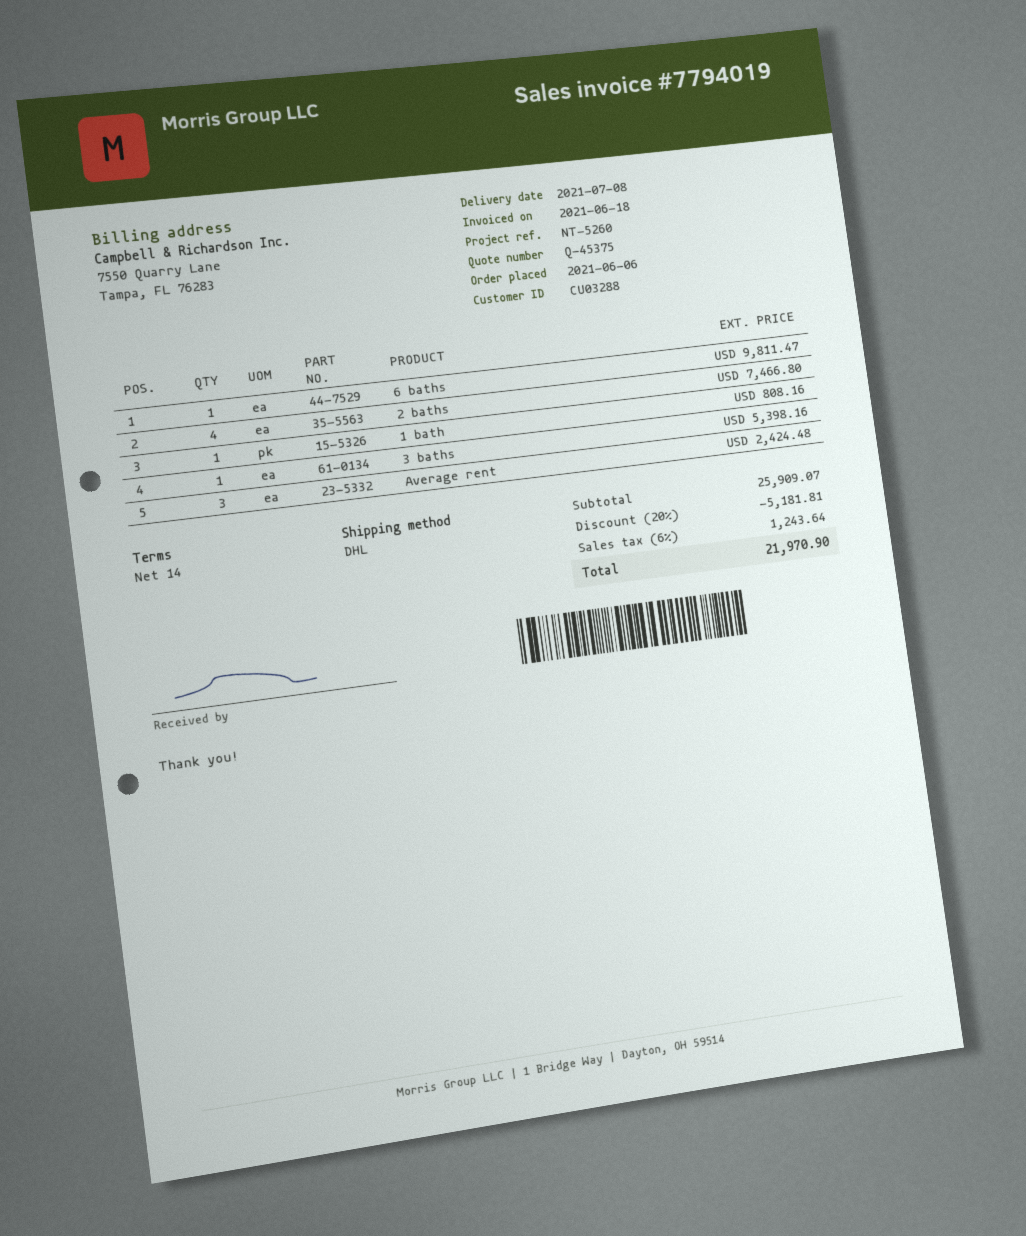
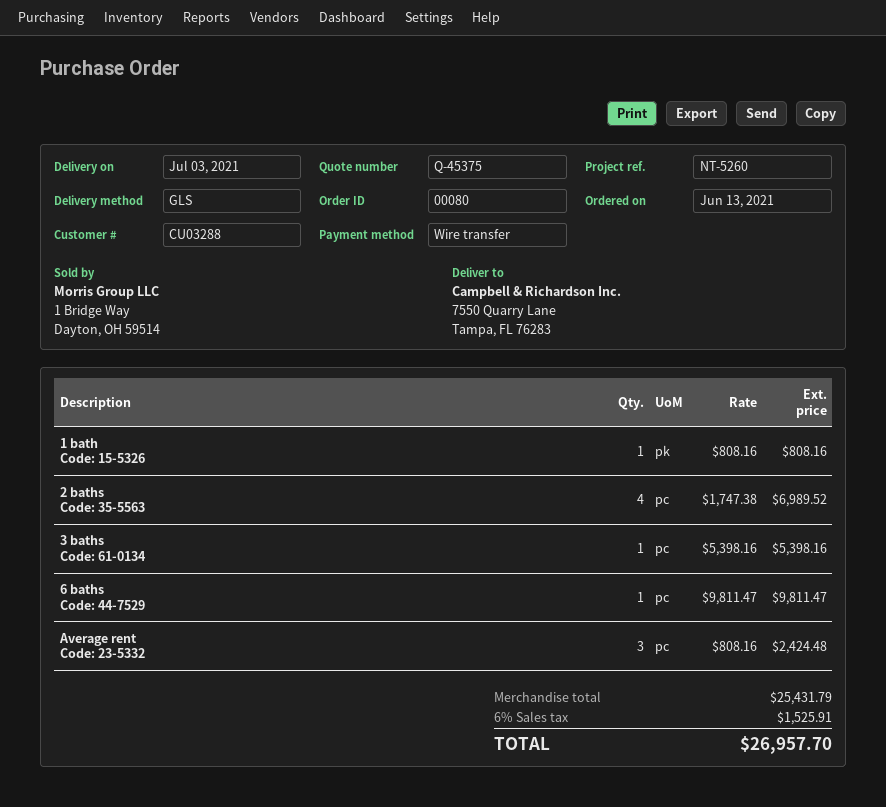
order date: 2021-06-06 -> 2021-06-13
delivery date: 2021-07-08 -> 2021-07-03
shipping method: DHL -> GLS
2 baths: 4 for 7466.80 -> 4 for 6989.52
subtotal: 25909.07 -> 25431.79
discount: 20% = 5181.81 -> none
tax: 6% = 1243.64 -> 6% = 1525.91
total: 21970.90 -> 26957.70

